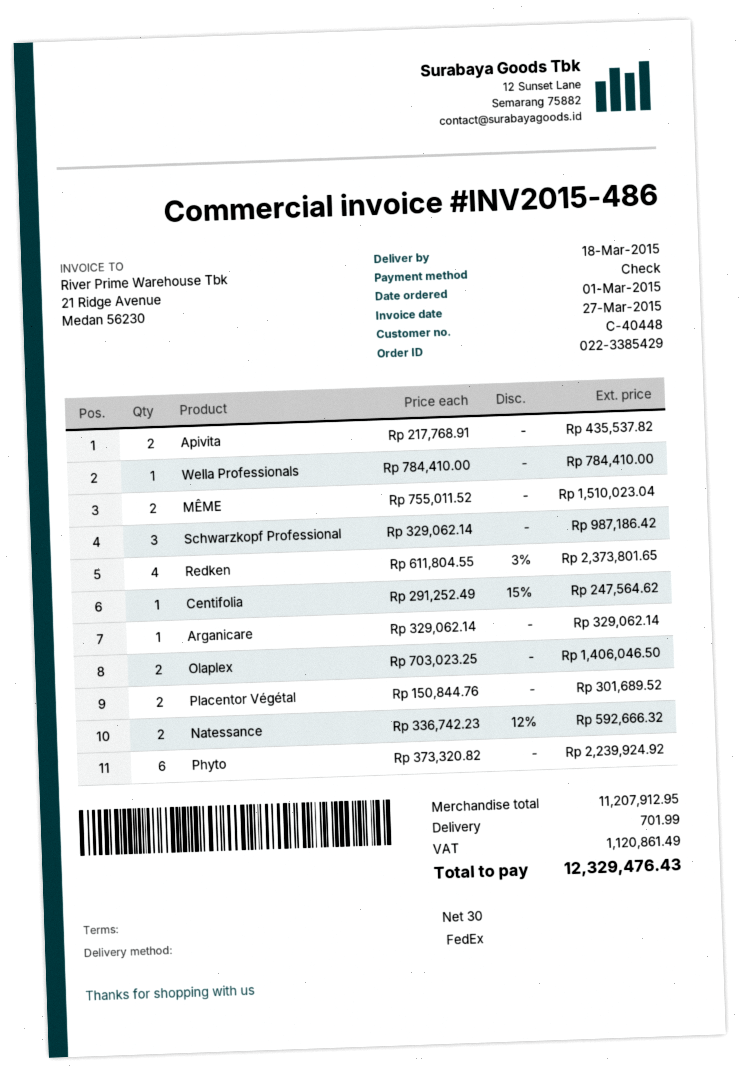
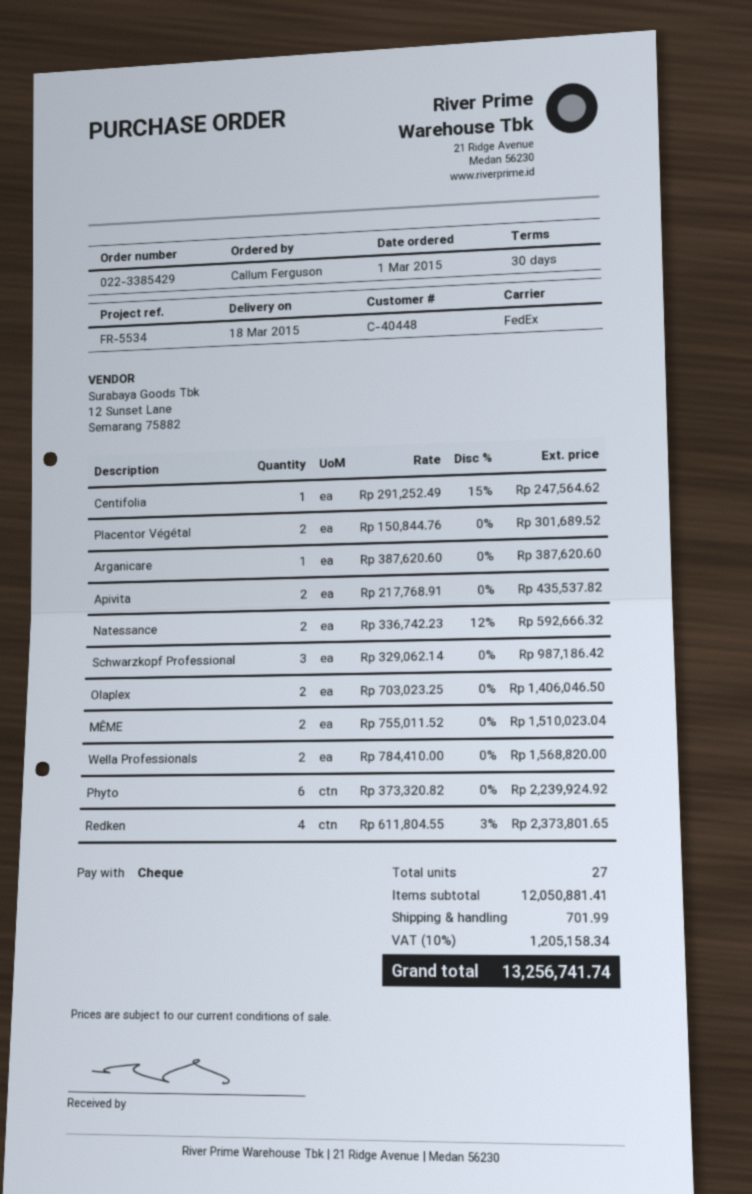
Wella Professionals: 1 x 784410.00 = 784410.00 -> 2 x 784410.00 = 1568820.00
Arganicare: 1 x 329062.14 = 329062.14 -> 1 x 387620.60 = 387620.60
subtotal: 11207912.95 -> 12050881.41
tax: 1120861.49 -> 1205158.34
total: 12329476.43 -> 13256741.74

